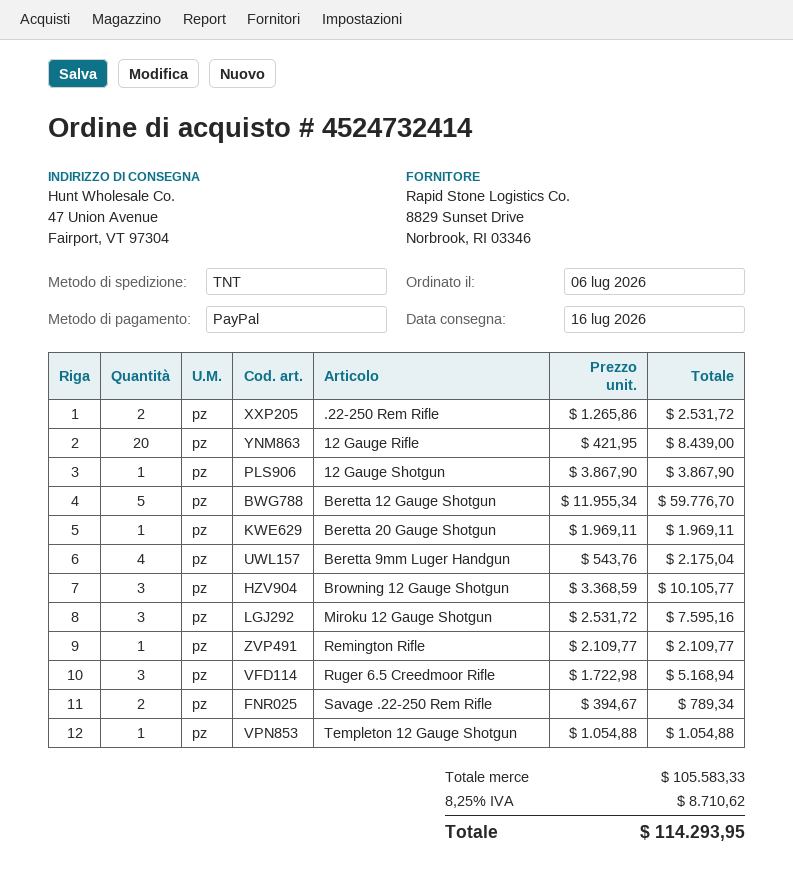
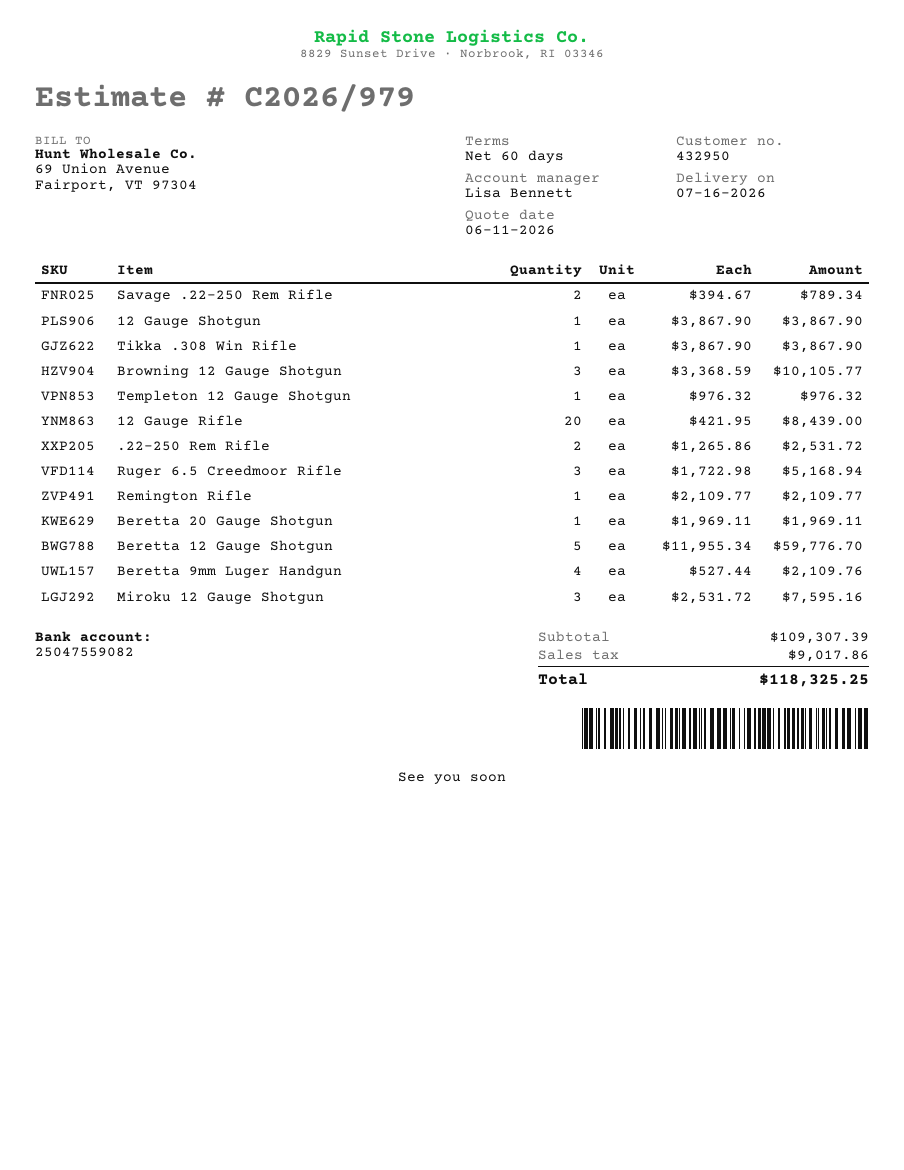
Beretta 9mm Luger Handgun: 4 x 543.76 = 2175.04 -> 4 x 527.44 = 2109.76
Templeton 12 Gauge Shotgun: 1 x 1054.88 = 1054.88 -> 1 x 976.32 = 976.32
Tikka .308 Win Rifle: none -> 1 x 3867.90 = 3867.90
subtotal: 105583.33 -> 109307.39
tax: 8710.62 -> 9017.86
total: 114293.95 -> 118325.25

